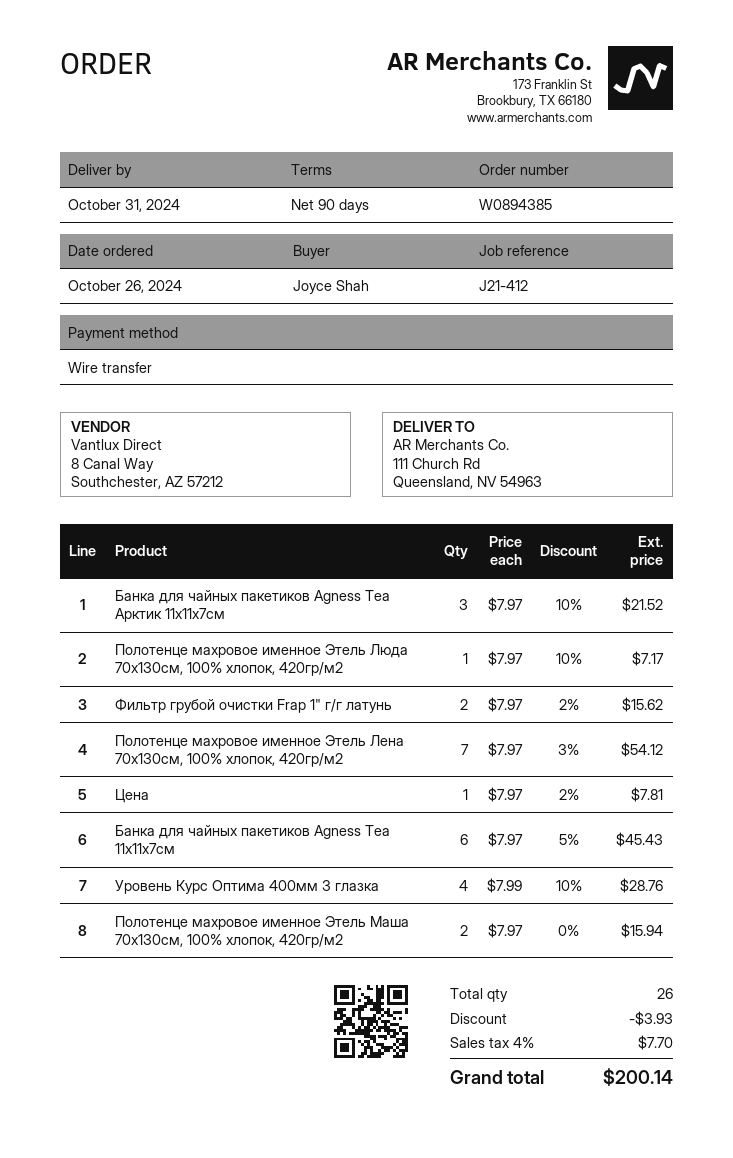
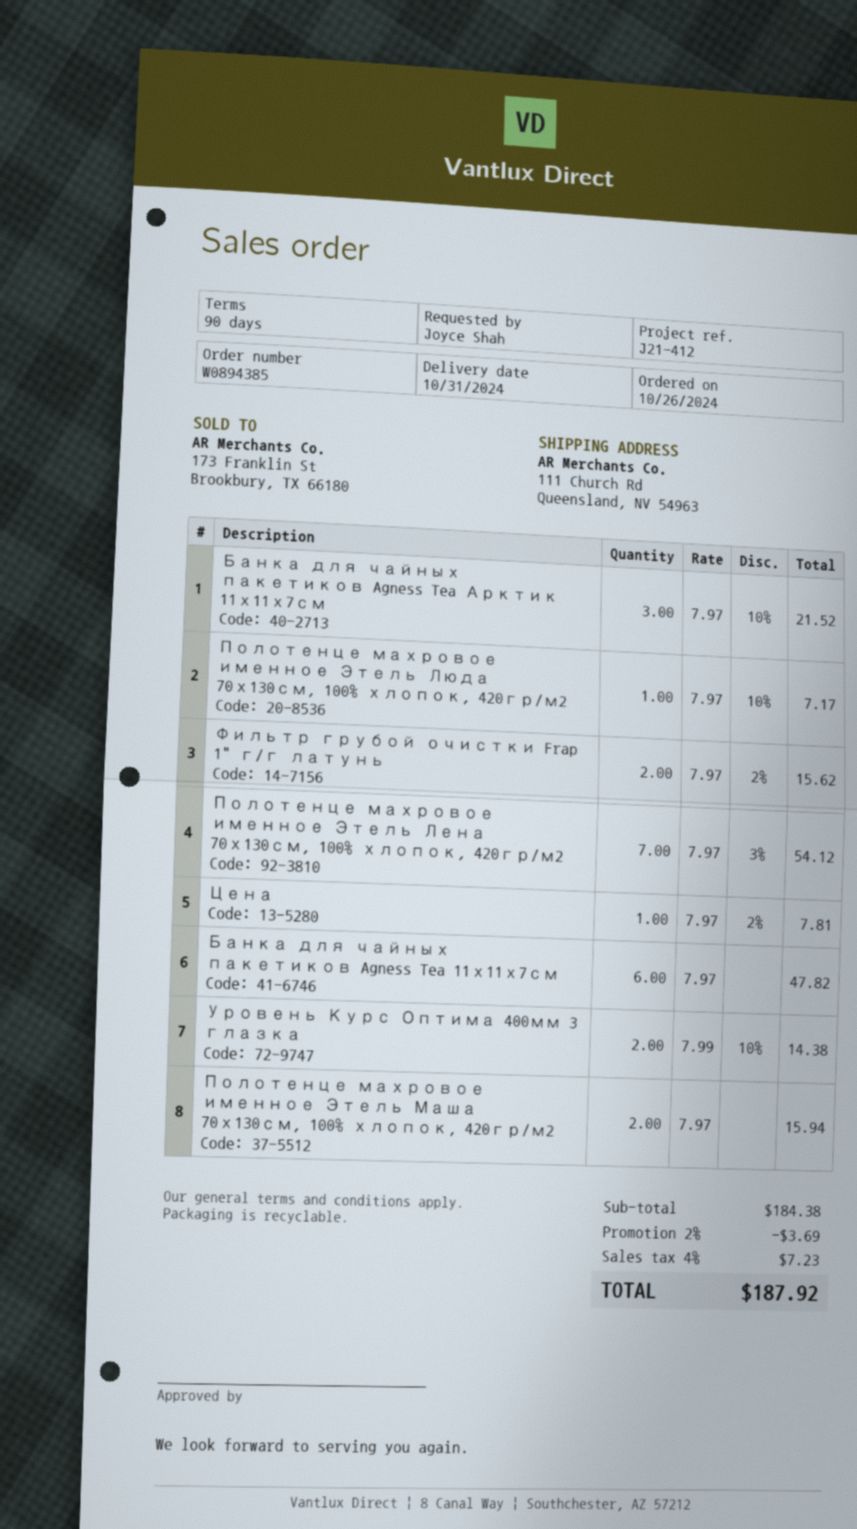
Банка для чайных пакетиков Agness Tea 11х11х7см: 6 x 7.97 - 5% = 45.43 -> 6 x 7.97 = 47.82
Уровень Курс Оптима 400мм 3 глазка: 4 x 7.99 - 10% = 28.76 -> 2 x 7.99 - 10% = 14.38
discount: 3.93 -> 3.69
tax: 4% = 7.70 -> 4% = 7.23
total: 200.14 -> 187.92

